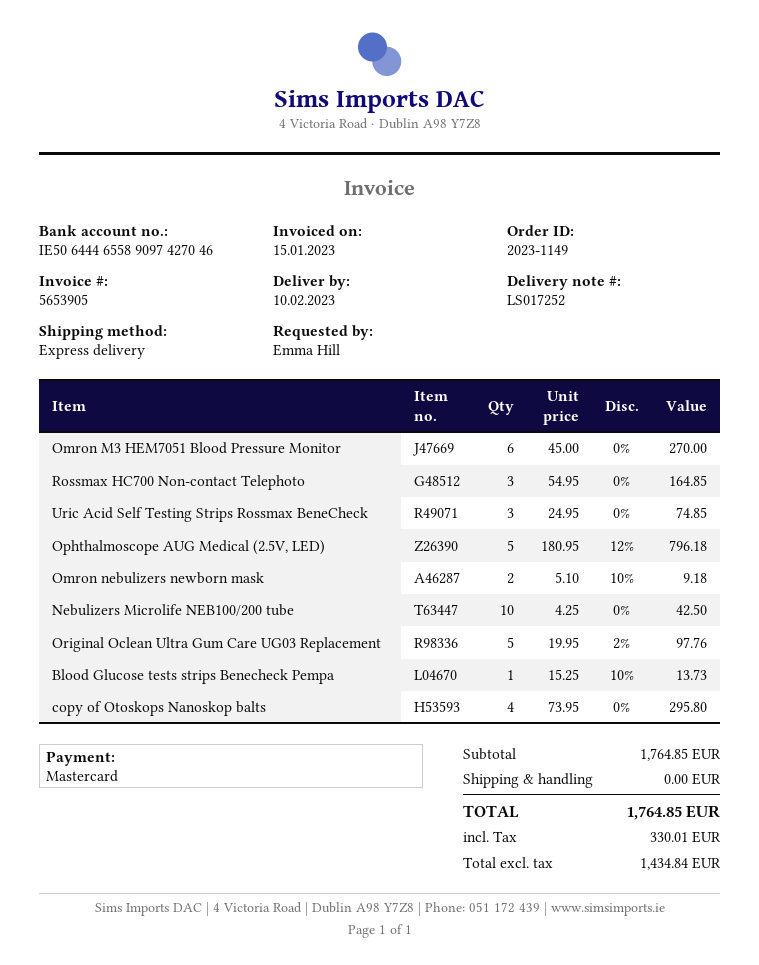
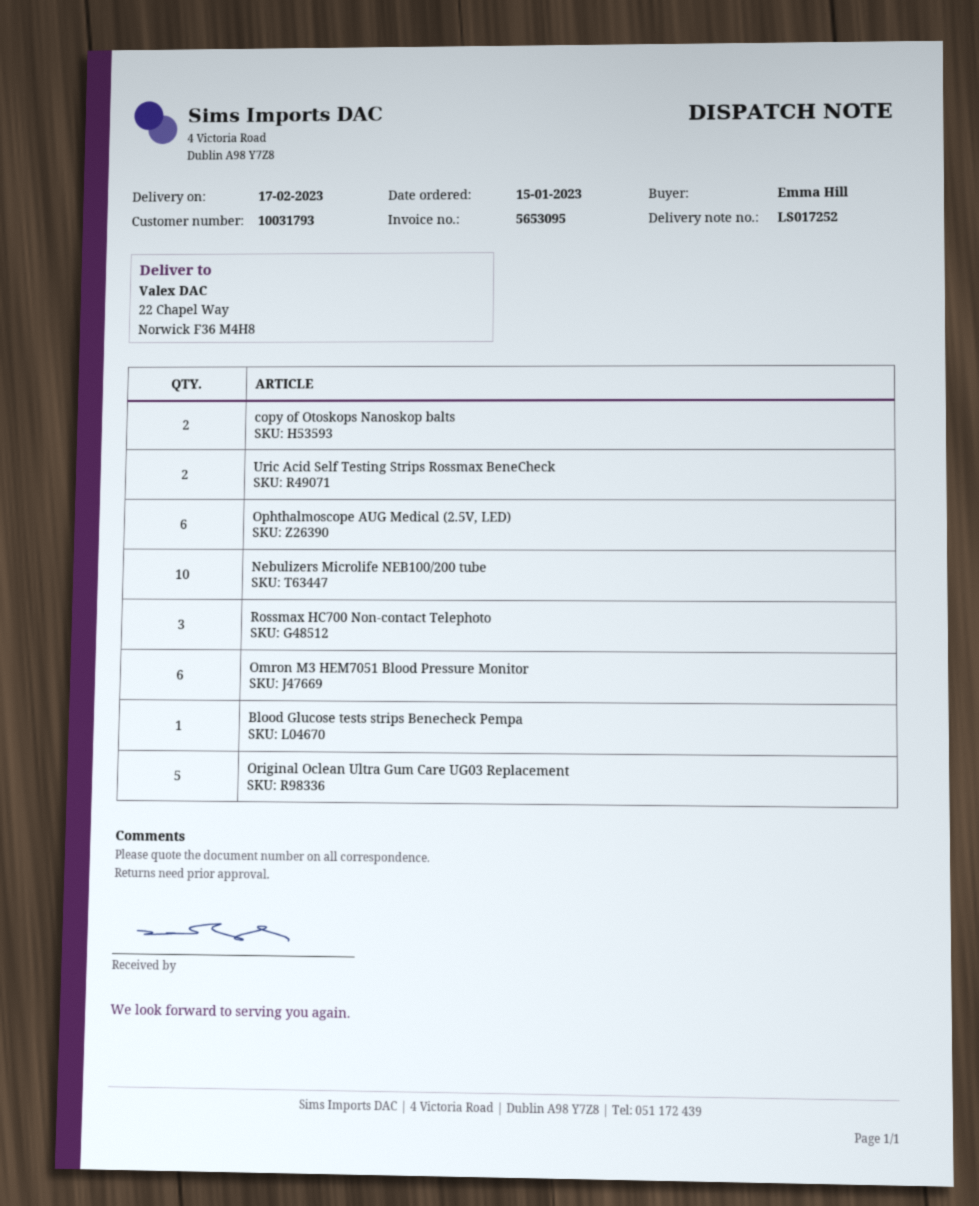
delivery date: 2023-02-10 -> 2023-02-17
invoice number: 5653905 -> 5653095
Uric Acid Self Testing Strips Rossmax BeneCheck: 3 -> 2
Ophthalmoscope AUG Medical (2.5V, LED): 5 -> 6
Omron nebulizers newborn mask: 2 -> none
copy of Otoskops Nanoskop balts: 4 -> 2

